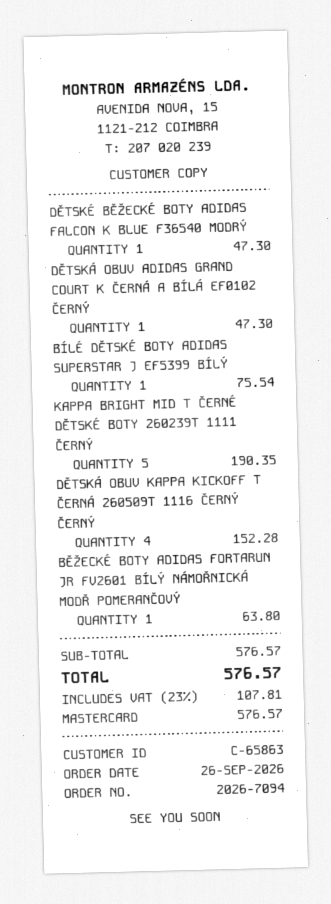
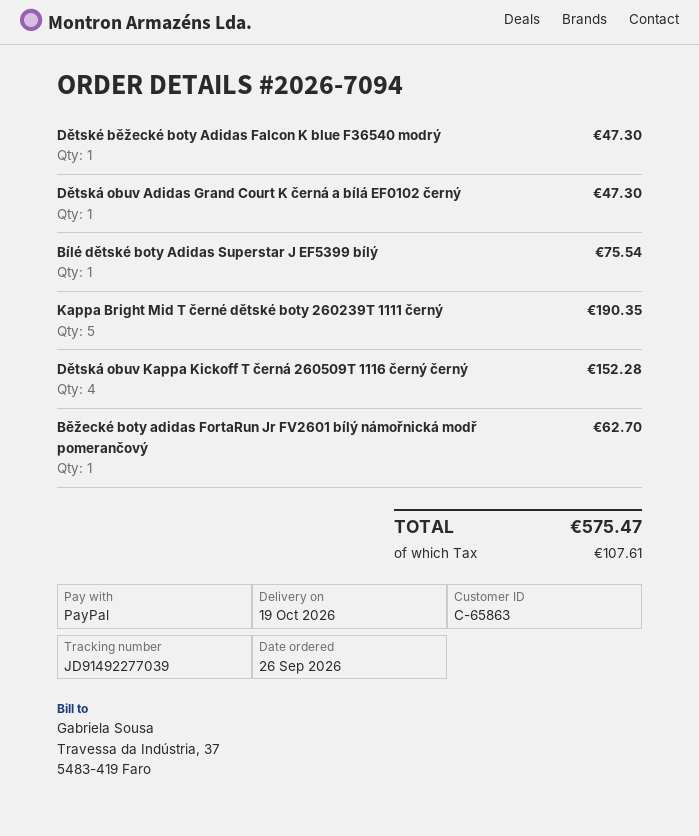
payment method: Mastercard -> PayPal
BĚŽECKÉ BOTY ADIDAS FORTARUN JR FV2601 BÍLÝ NÁMOŘNICKÁ MODŘ POMERANČOVÝ: 1 for 63.80 -> 1 for 62.70
tax: 107.81 -> 107.61
total: 576.57 -> 575.47

